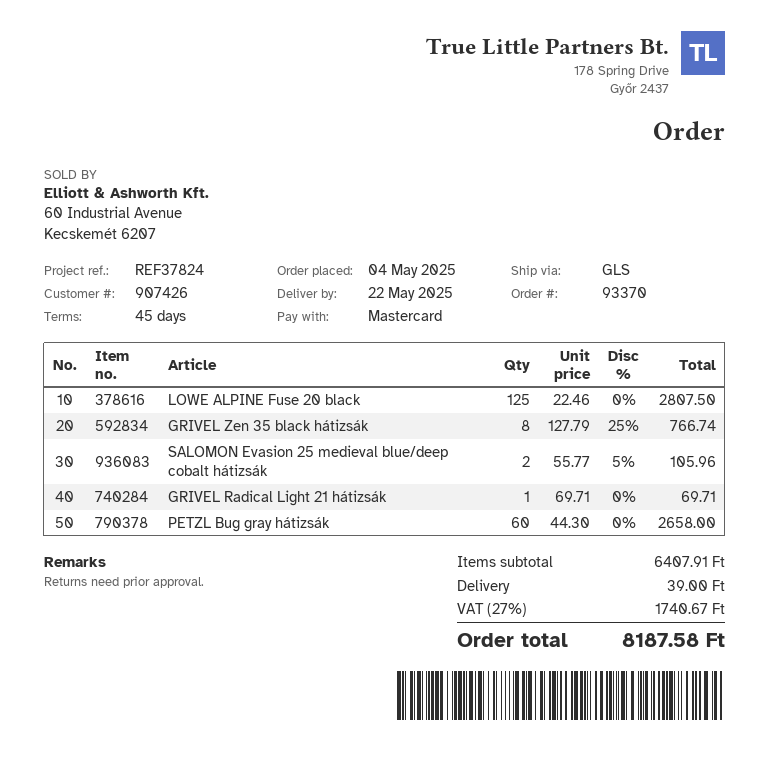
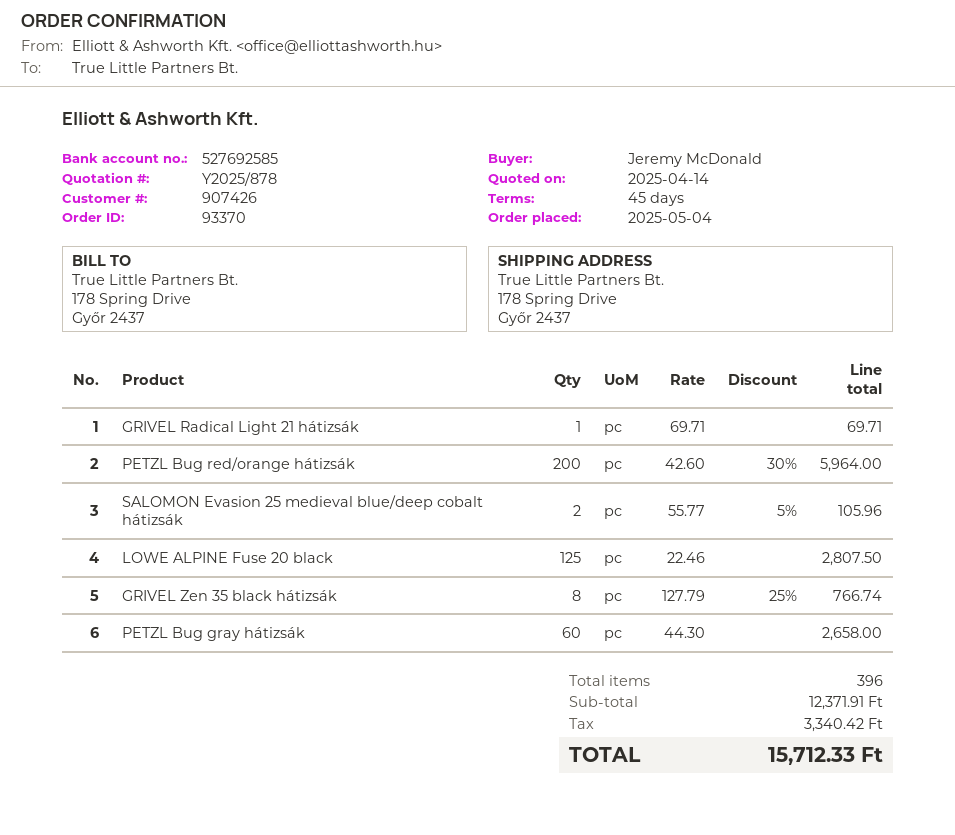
PETZL Bug red/orange hátizsák: none -> 200 x 42.60 - 30% = 5964.00
subtotal: 6407.91 -> 12371.91
shipping: 39.00 -> none
tax: 1740.67 -> 3340.42
total: 8187.58 -> 15712.33

